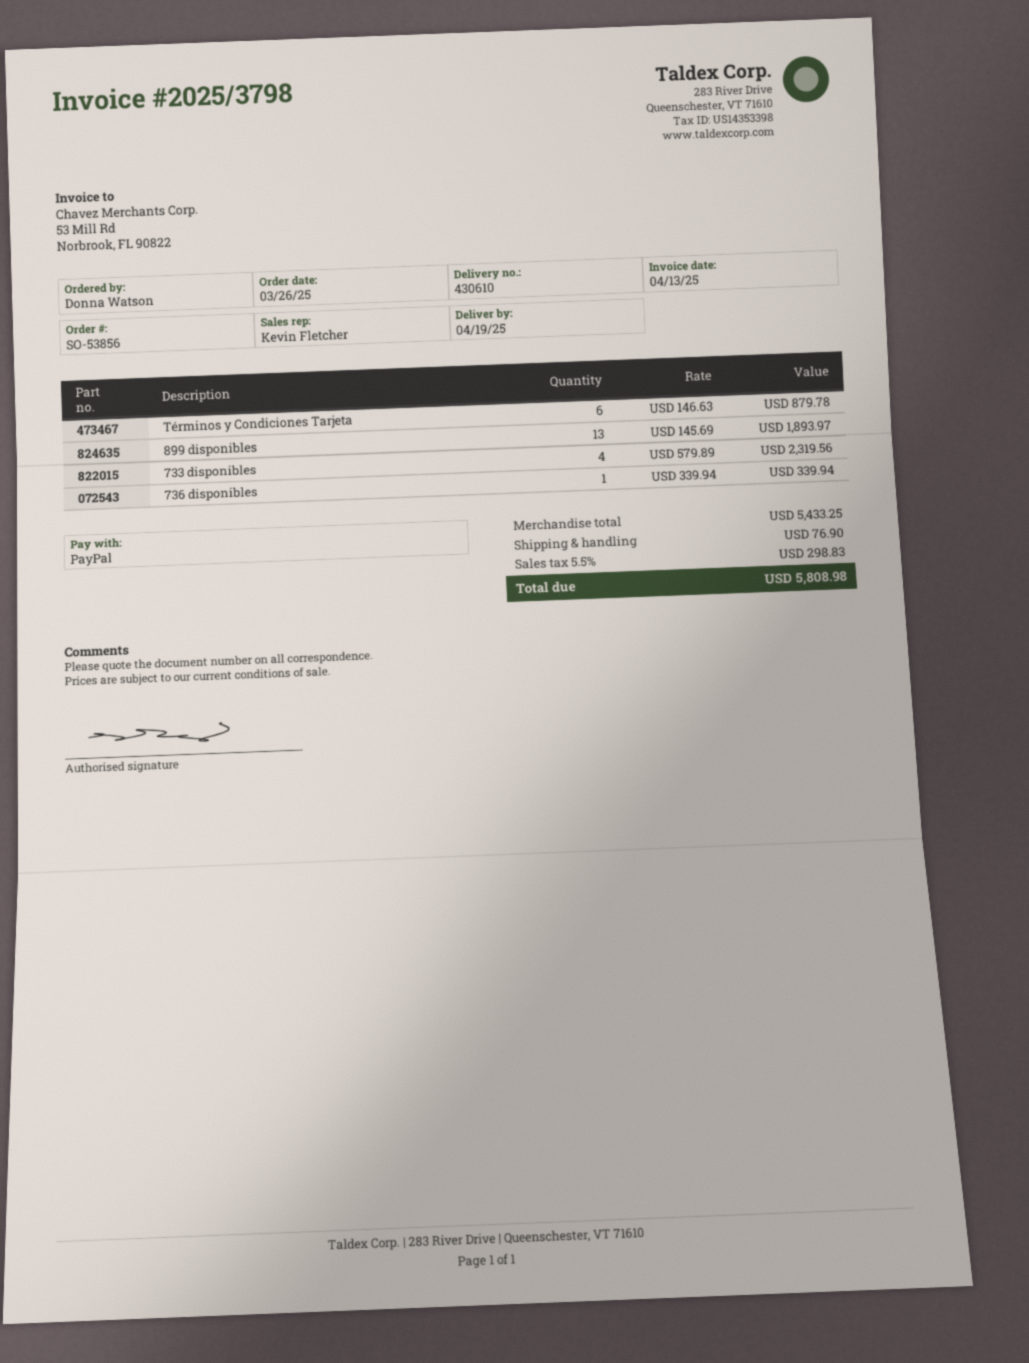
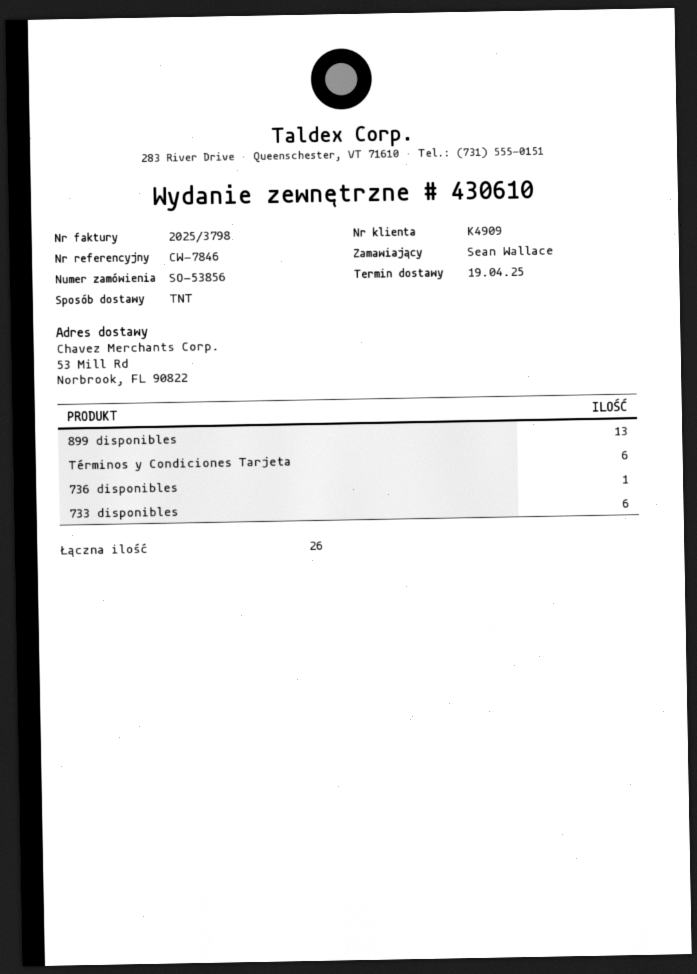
ordered by: Donna Watson -> Sean Wallace
733 disponibles: 4 -> 6

